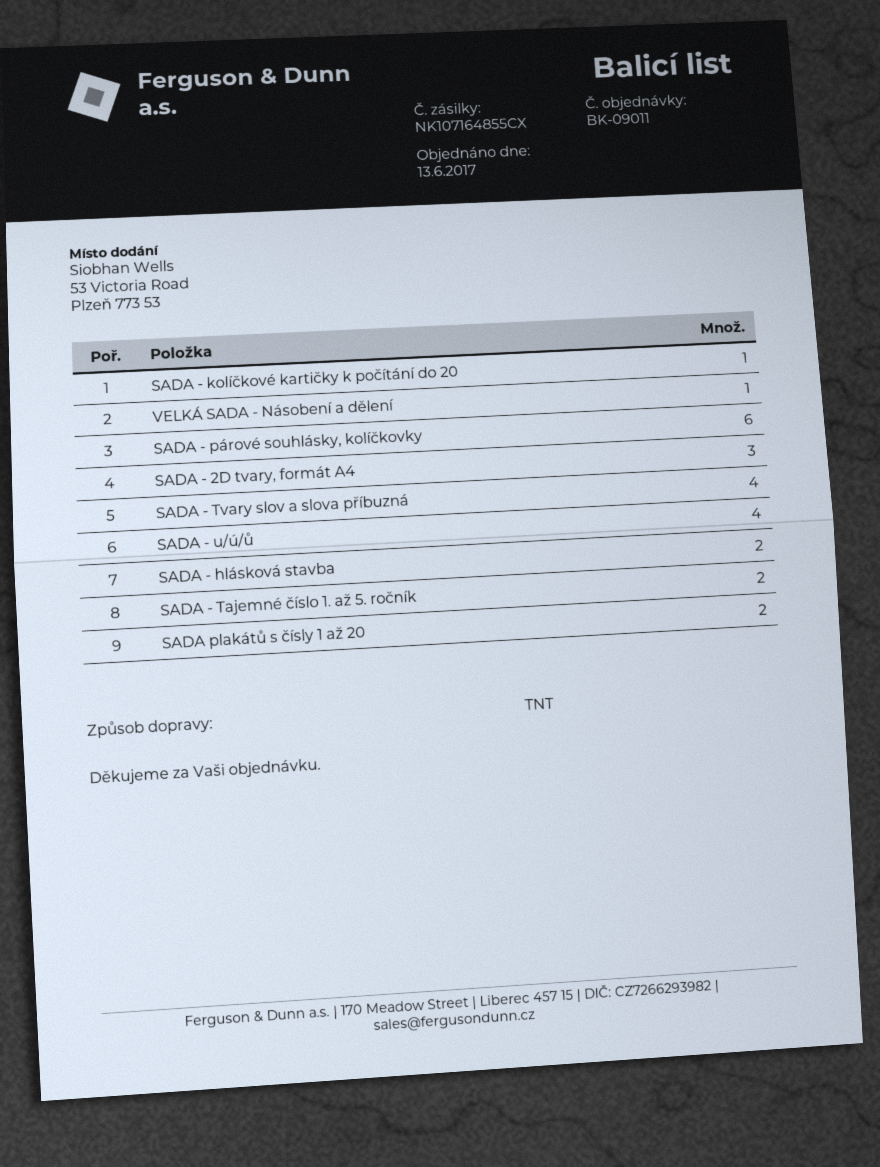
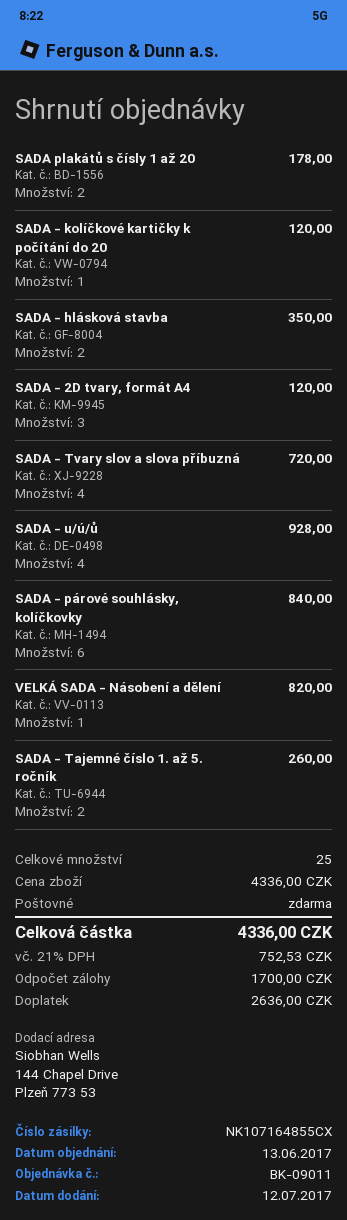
ship to: 53 Victoria Road, Plzeň 773 53 -> 144 Chapel Drive, Plzeň 773 53

